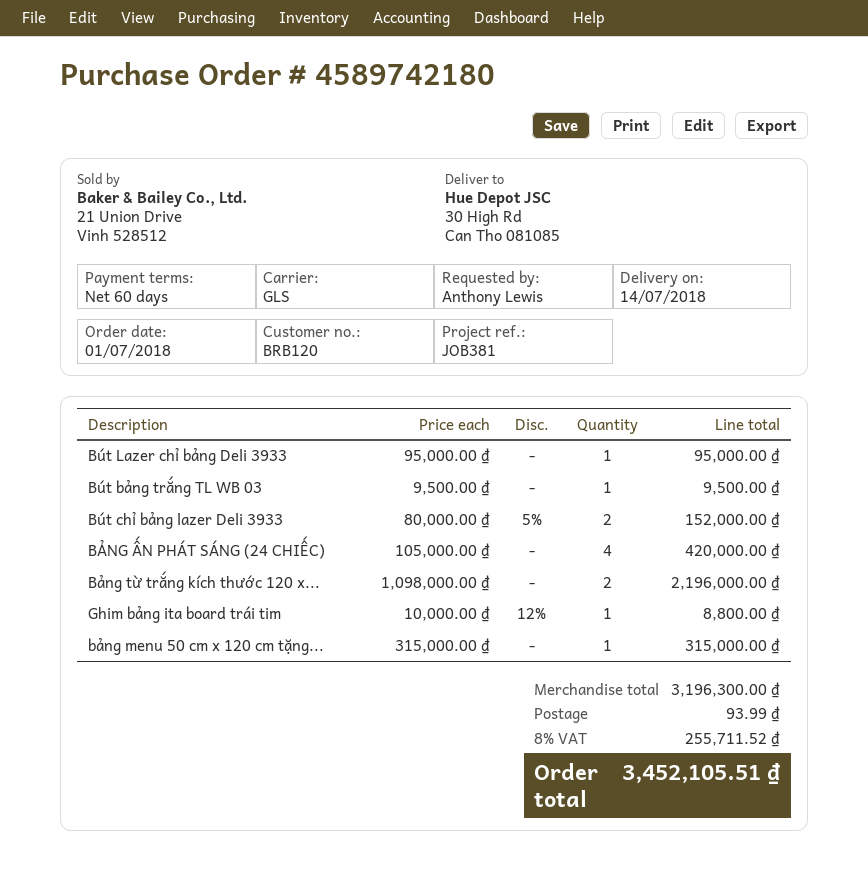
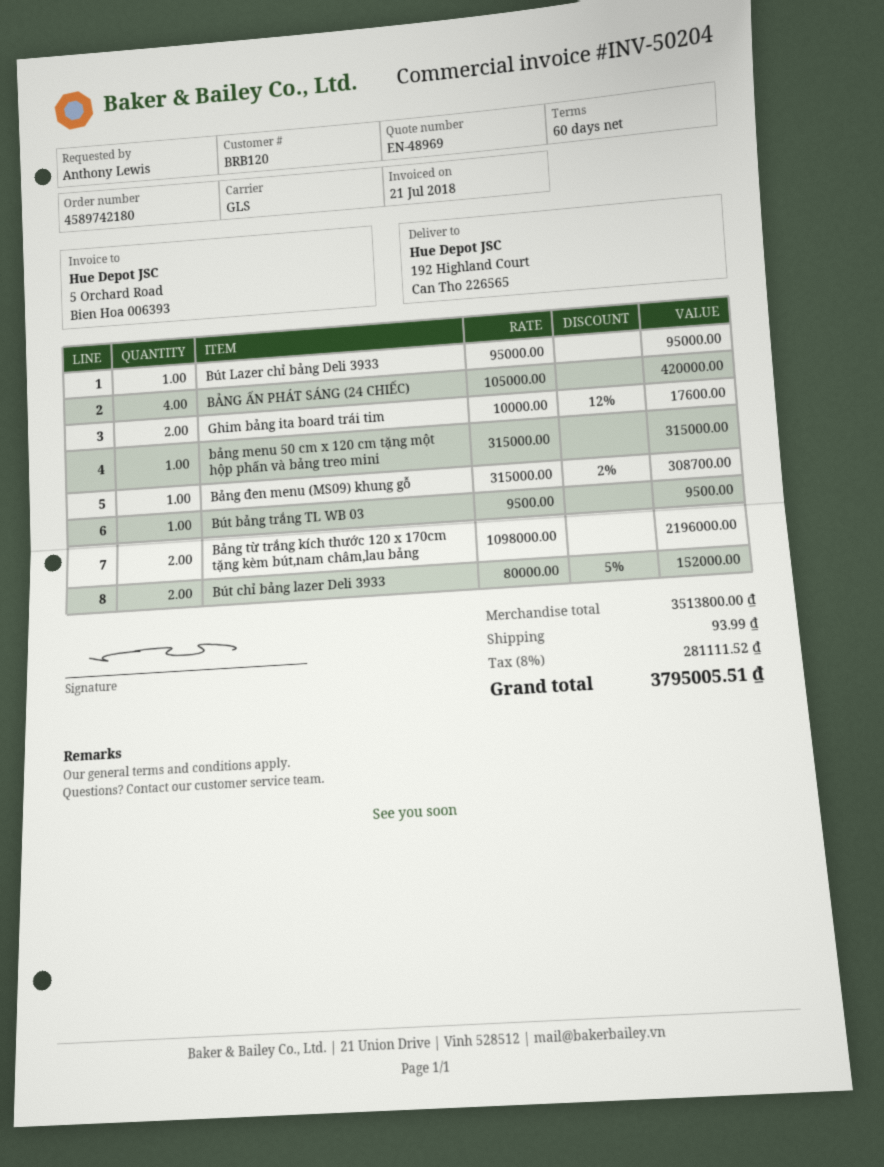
ship to: 30 High Rd, Can Tho 081085 -> 192 Highland Court, Can Tho 226565
Ghim bảng ita board trái tim: 1 x 10000.00 - 12% = 8800.00 -> 2 x 10000.00 - 12% = 17600.00
Bảng đen menu (MS09) khung gỗ: none -> 1 x 315000.00 - 2% = 308700.00
subtotal: 3196300.00 -> 3513800.00
tax: 8% = 255711.52 -> 8% = 281111.52
total: 3452105.51 -> 3795005.51

